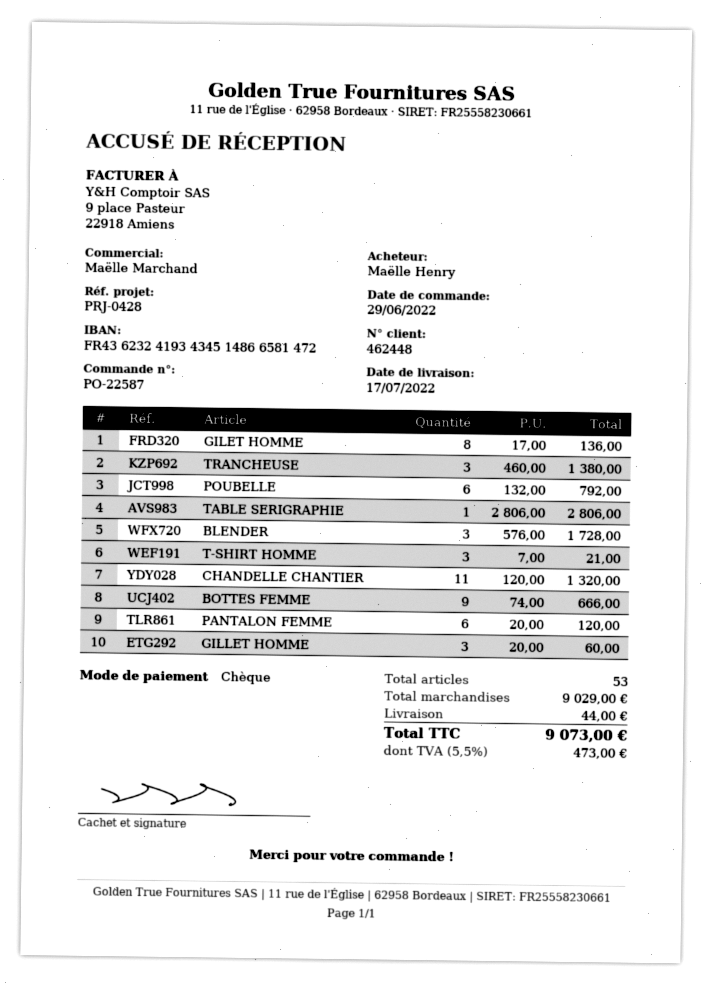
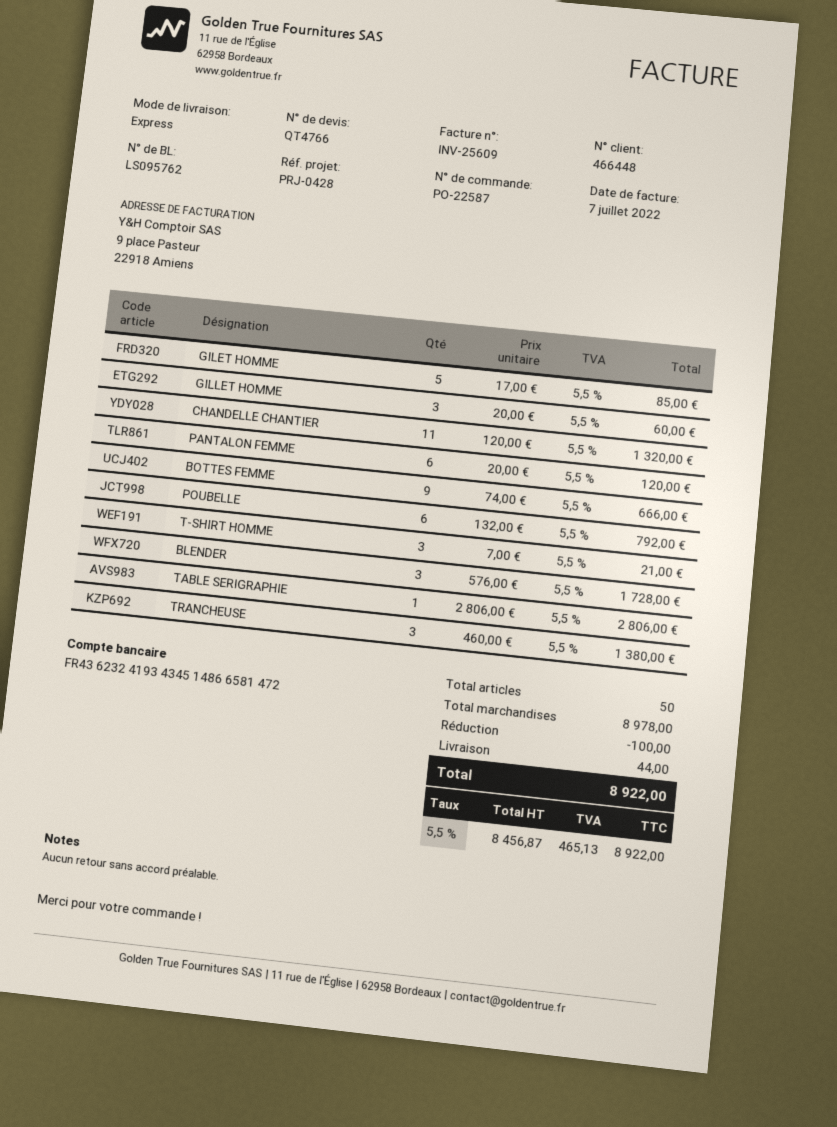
customer number: 462448 -> 466448
GILET HOMME: 8 x 17.00 = 136.00 -> 5 x 17.00 = 85.00
total quantity: 53 -> 50
subtotal: 9029.00 -> 8978.00
discount: none -> 100.00
tax: 5.5% = 473.00 -> 5.5% = 465.13
total: 9073.00 -> 8922.00

